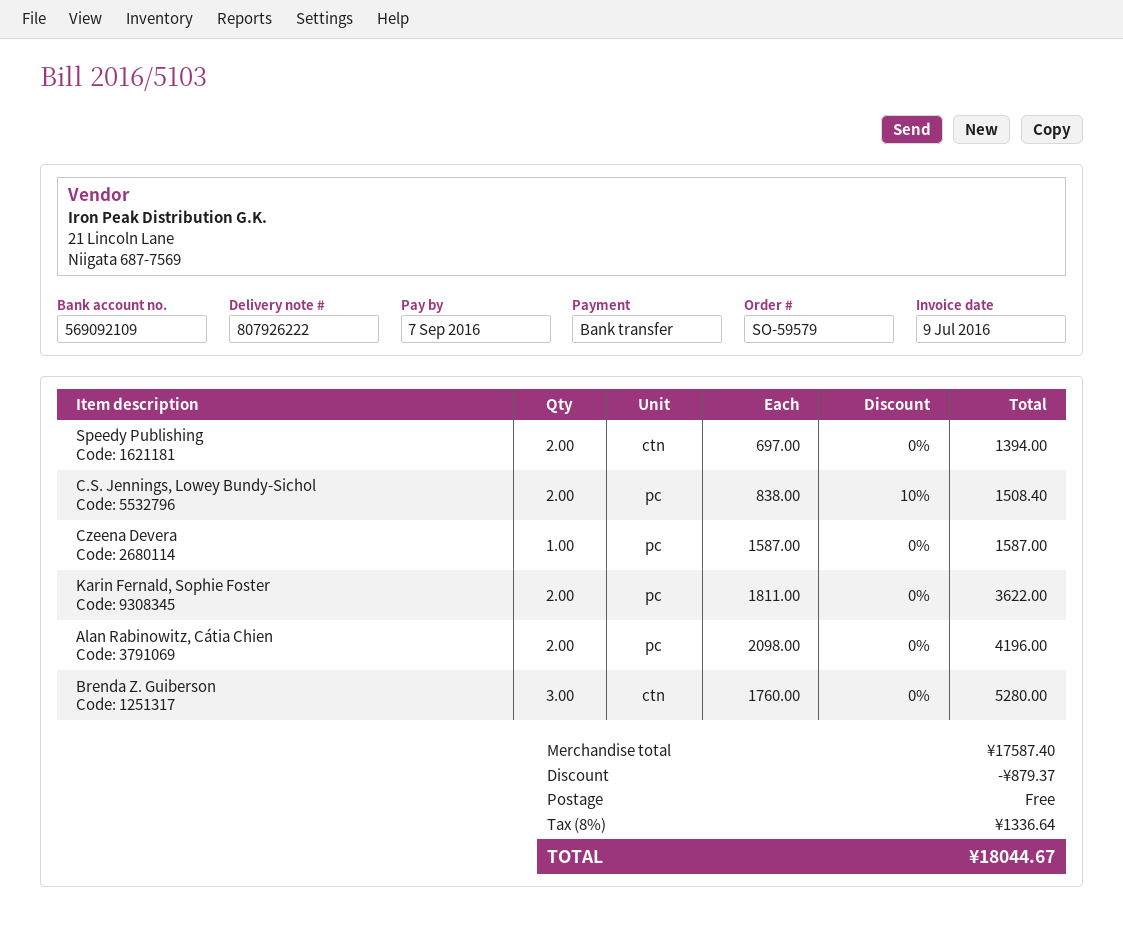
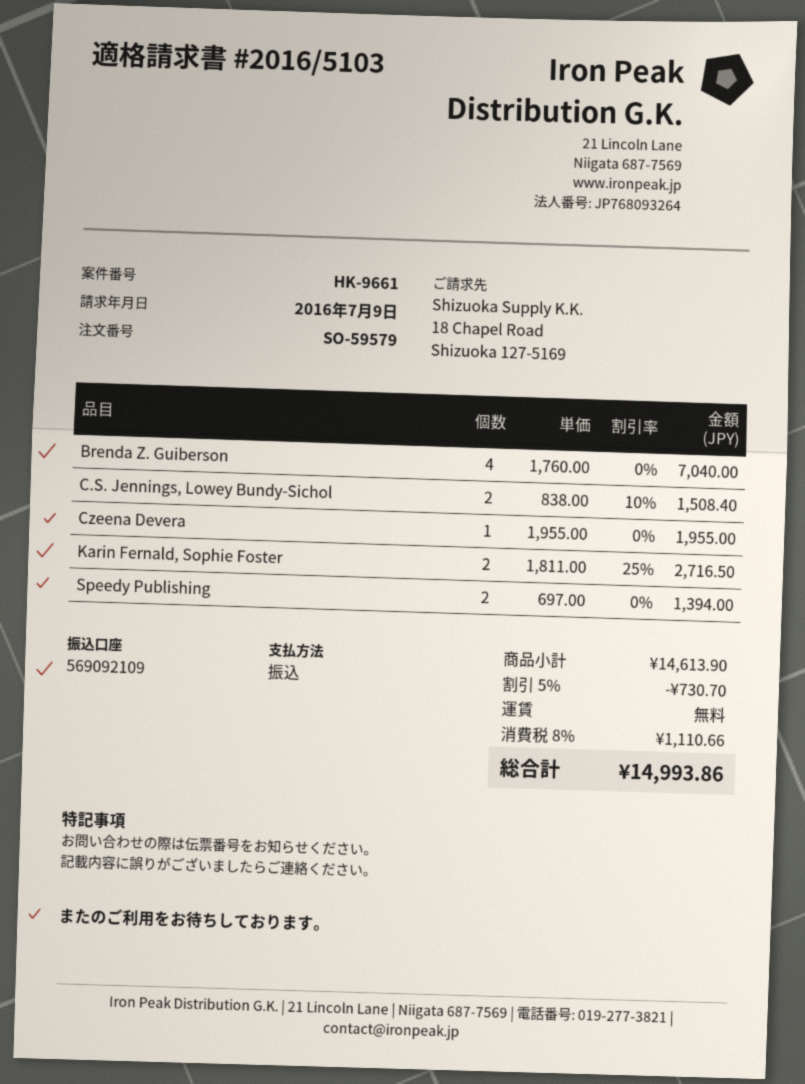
Czeena Devera: 1 x 1587.00 = 1587.00 -> 1 x 1955.00 = 1955.00
Karin Fernald, Sophie Foster: 2 x 1811.00 = 3622.00 -> 2 x 1811.00 - 25% = 2716.50
Alan Rabinowitz, Cátia Chien: 2 x 2098.00 = 4196.00 -> none
Brenda Z. Guiberson: 3 x 1760.00 = 5280.00 -> 4 x 1760.00 = 7040.00
subtotal: 17587.40 -> 14613.90
discount: 879.37 -> 730.70
tax: 8% = 1336.64 -> 8% = 1110.66
total: 18044.67 -> 14993.86

